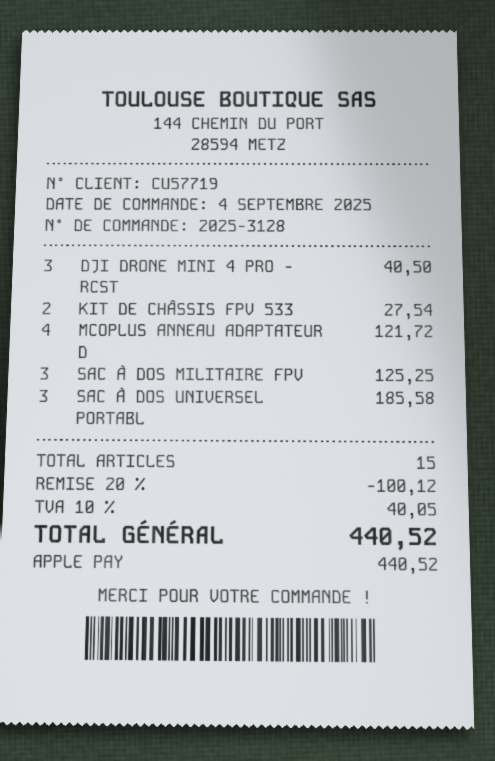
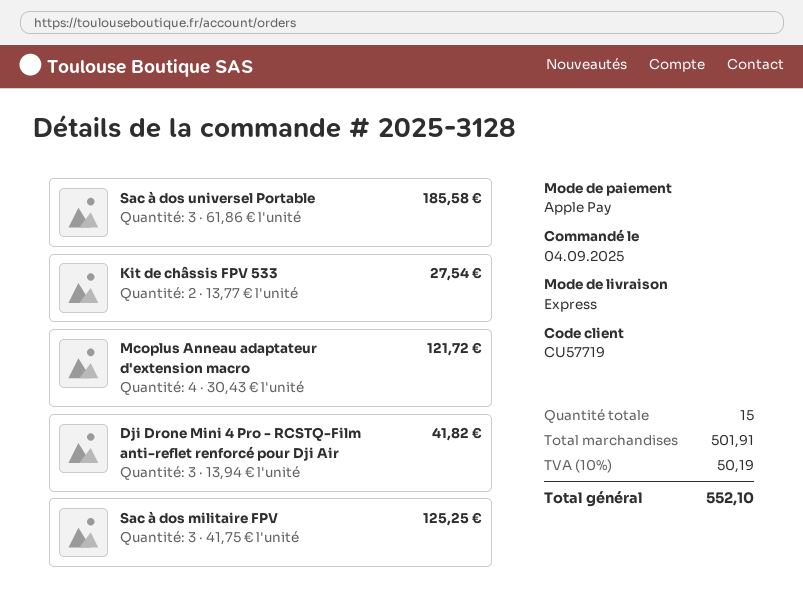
DJI DRONE MINI 4 PRO - RCST: 3 for 40.50 -> 3 for 41.82
discount: 20% = 100.12 -> none
tax: 10% = 40.05 -> 10% = 50.19
total: 440.52 -> 552.10

